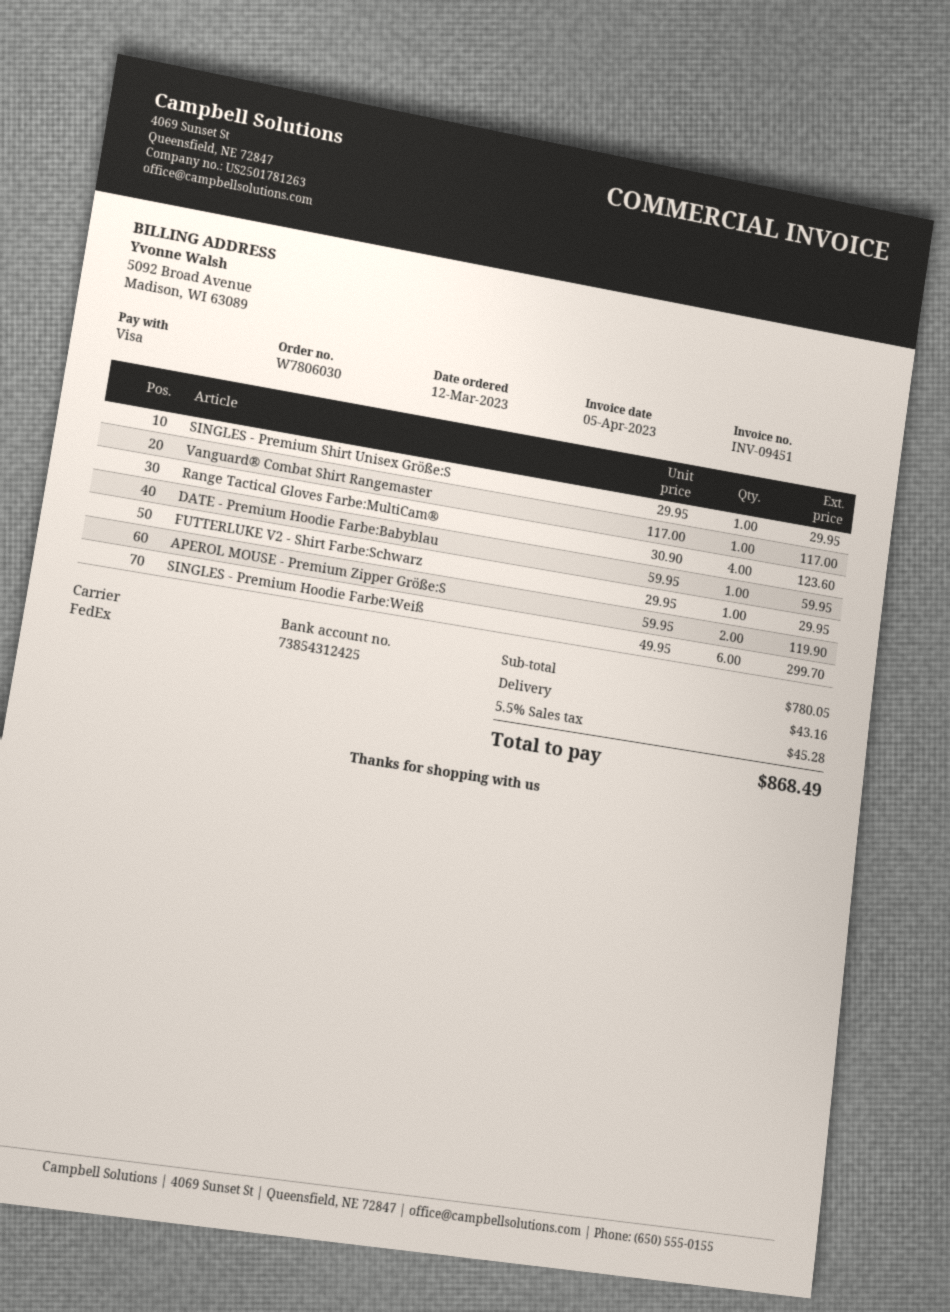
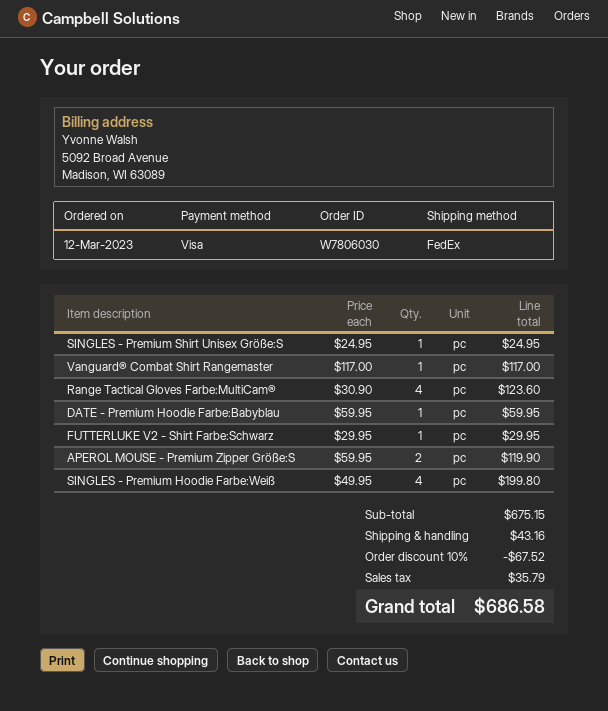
SINGLES - Premium Shirt Unisex Größe:S: 1 x 29.95 = 29.95 -> 1 x 24.95 = 24.95
SINGLES - Premium Hoodie Farbe:Weiß: 6 x 49.95 = 299.70 -> 4 x 49.95 = 199.80
subtotal: 780.05 -> 675.15
discount: none -> 10% = 67.52
tax: 45.28 -> 35.79
total: 868.49 -> 686.58

